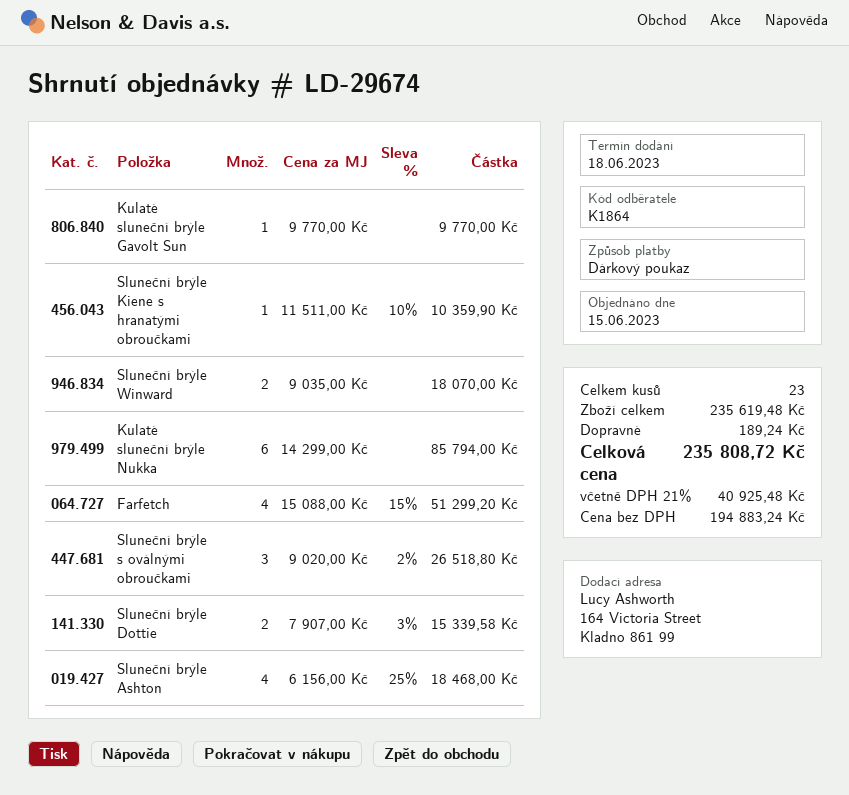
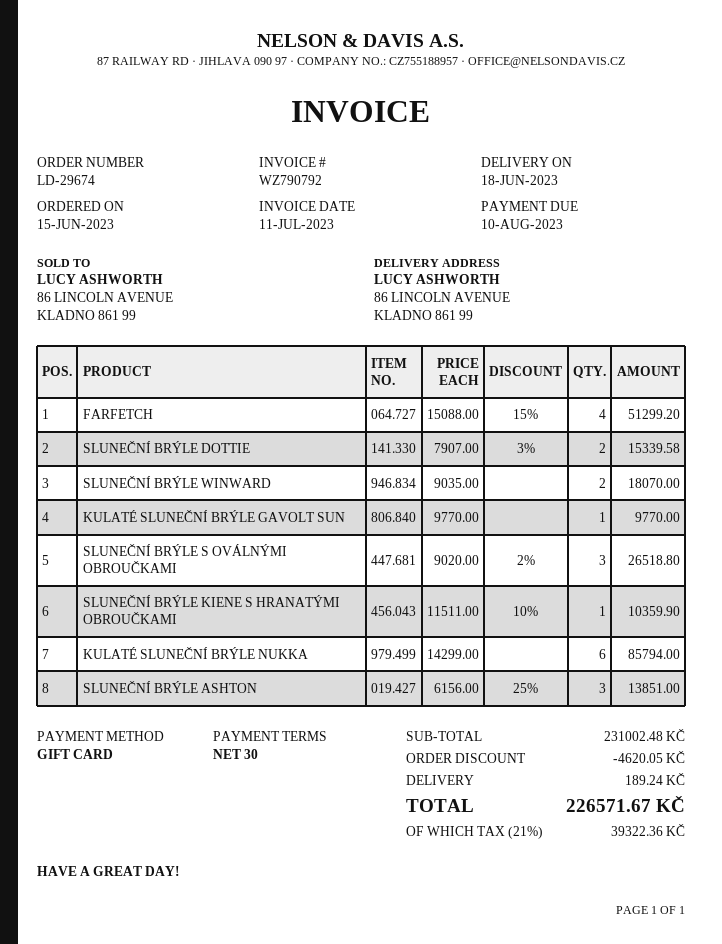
ship to: 164 Victoria Street, Kladno 861 99 -> 86 LINCOLN AVENUE, KLADNO 861 99
Sluneční brýle Ashton: 4 x 6156.00 - 25% = 18468.00 -> 3 x 6156.00 - 25% = 13851.00
subtotal: 235619.48 -> 231002.48
discount: none -> 4620.05
tax: 21% = 40925.48 -> 21% = 39322.36
total: 235808.72 -> 226571.67

